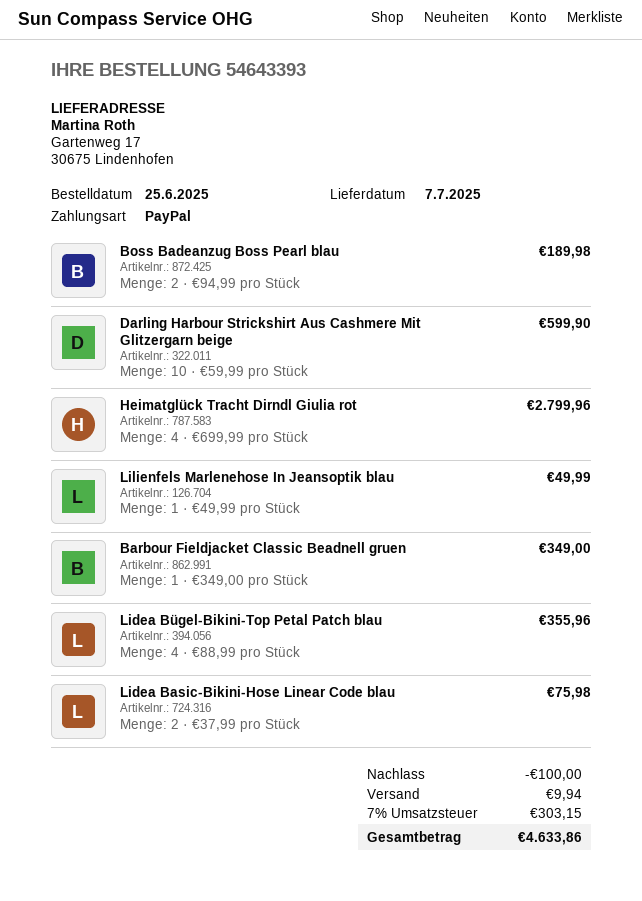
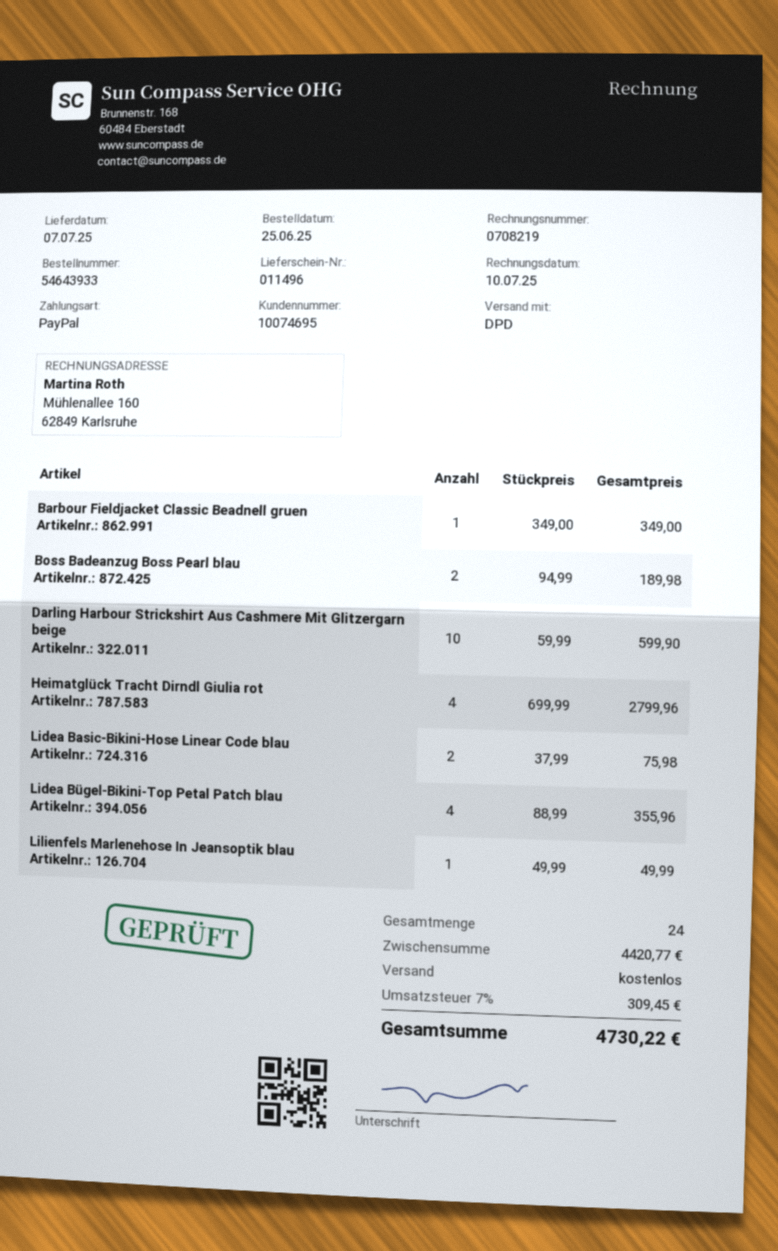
order number: 54643393 -> 54643933
discount: 100.00 -> none
shipping: 9.94 -> 0.00
tax: 7% = 303.15 -> 7% = 309.45
total: 4633.86 -> 4730.22

